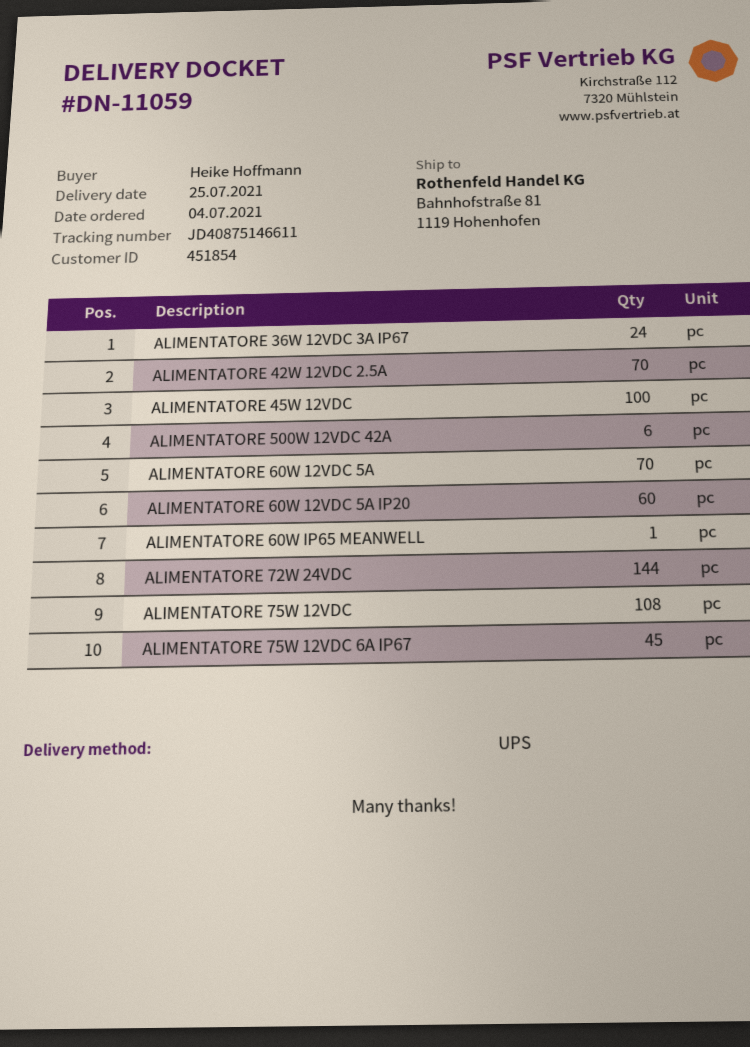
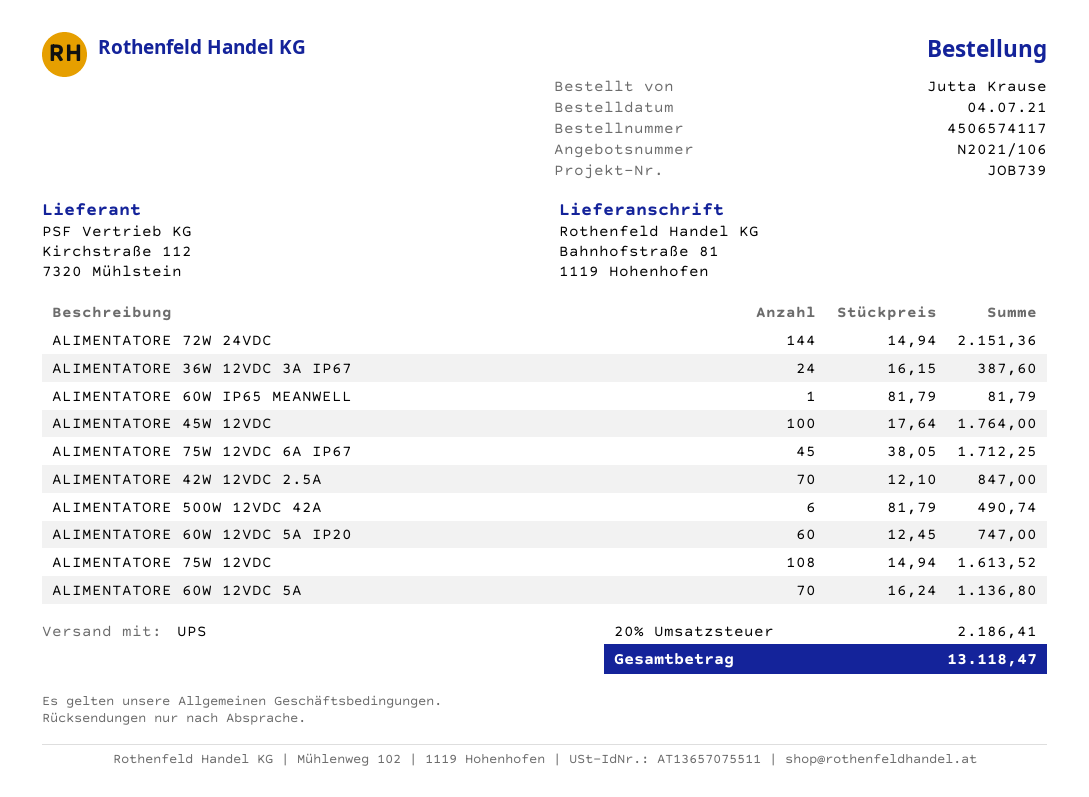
ordered by: Heike Hoffmann -> Jutta Krause

